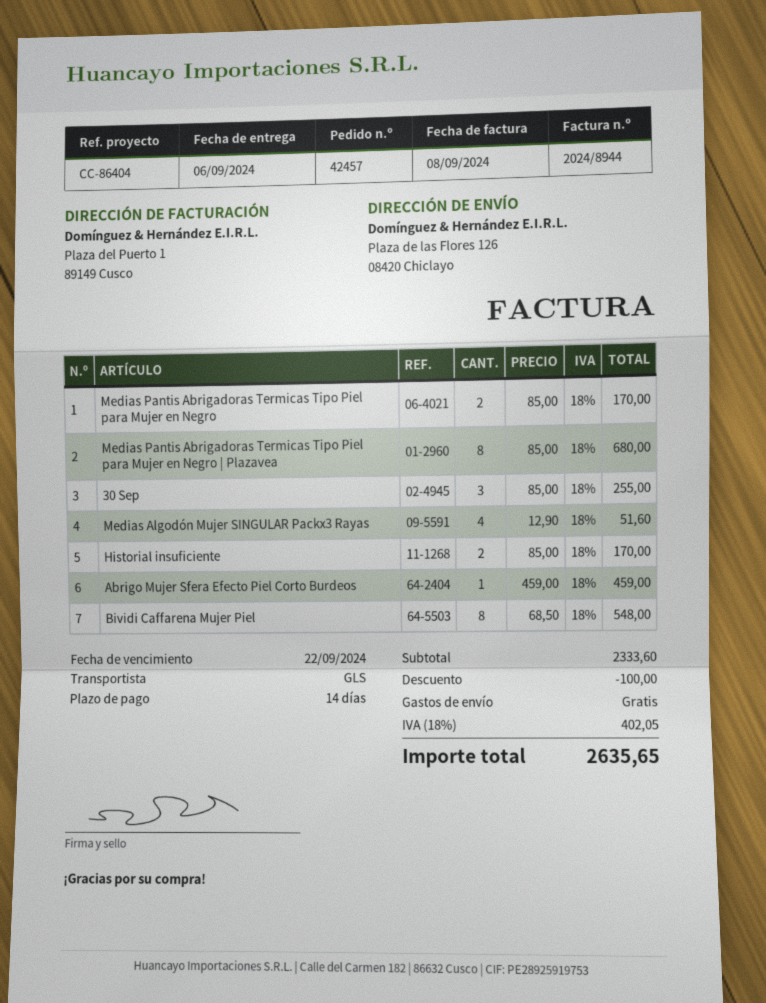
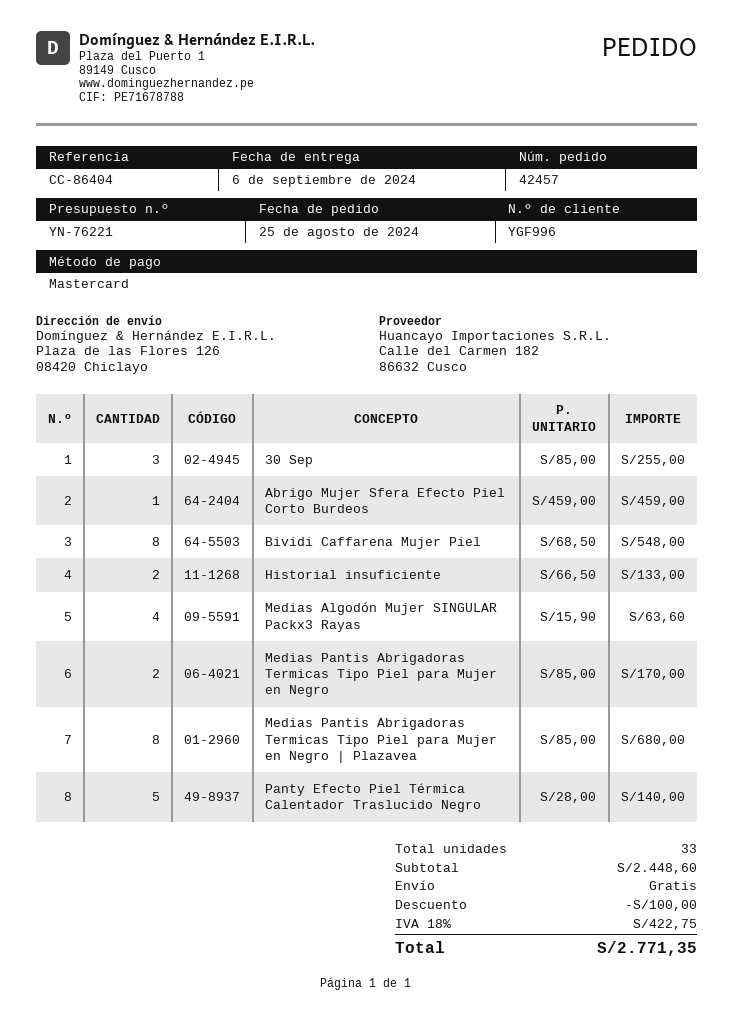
Medias Algodón Mujer SINGULAR Packx3 Rayas: 4 x 12.90 = 51.60 -> 4 x 15.90 = 63.60
Historial insuficiente: 2 x 85.00 = 170.00 -> 2 x 66.50 = 133.00
Panty Efecto Piel Térmica Calentador Traslucido Negro: none -> 5 x 28.00 = 140.00
subtotal: 2333.60 -> 2448.60
tax: 18% = 402.05 -> 18% = 422.75
total: 2635.65 -> 2771.35

